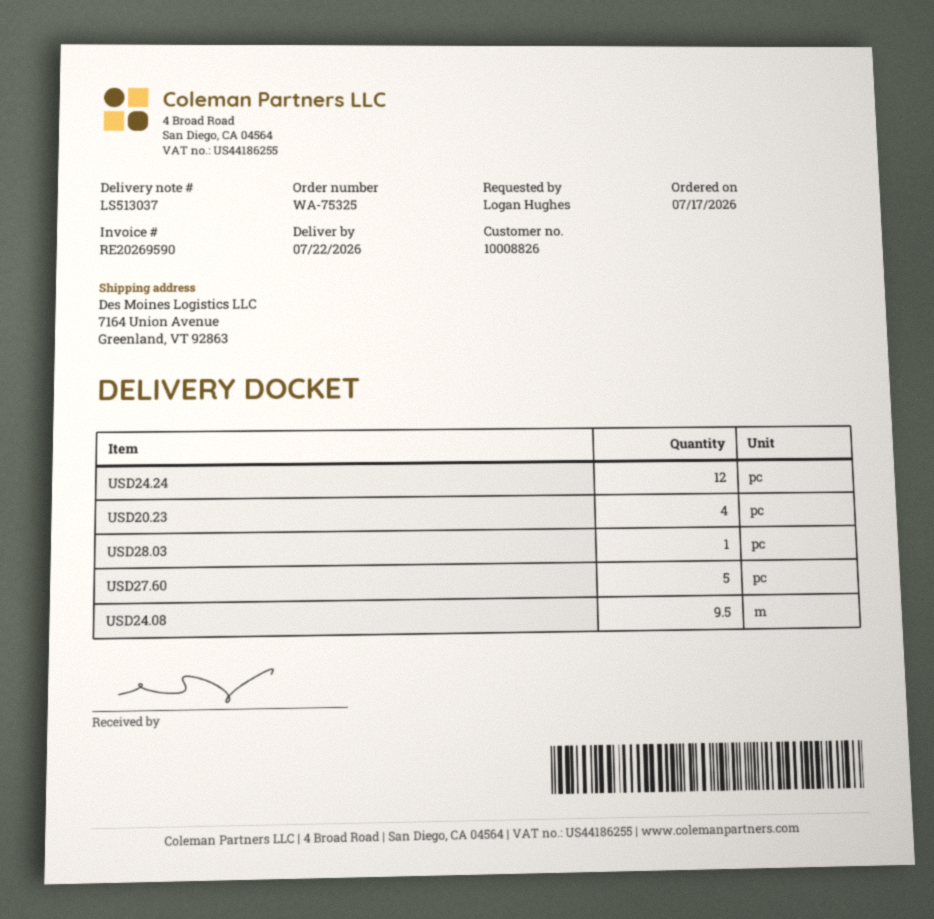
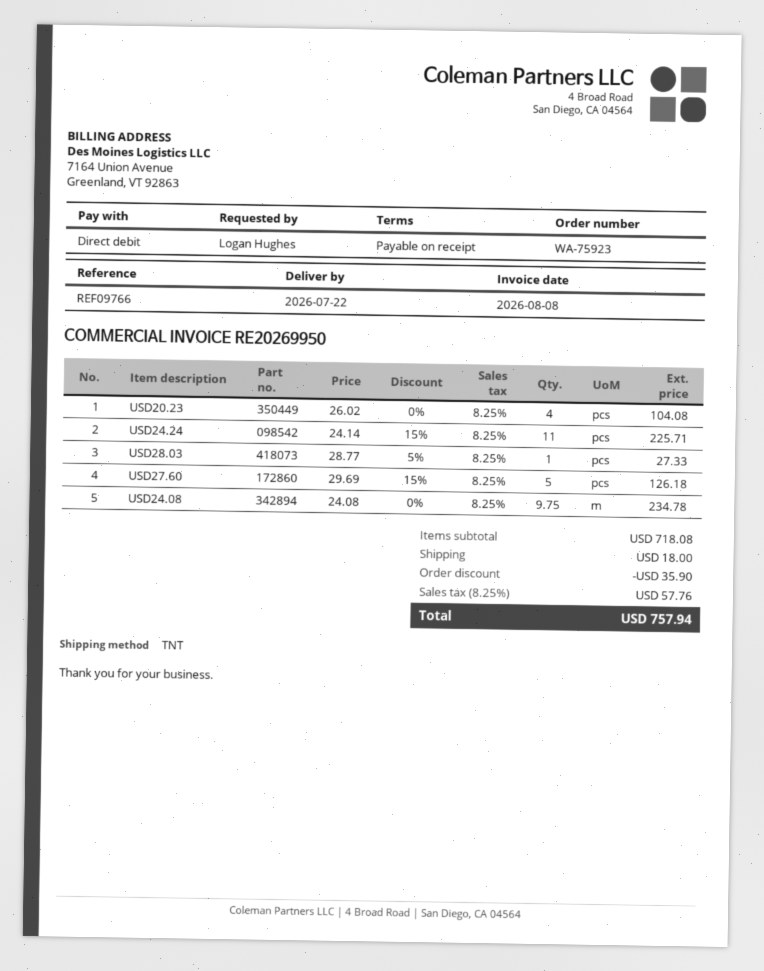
order number: WA-75325 -> WA-75923
invoice number: RE20269590 -> RE20269950
USD24.24: 12 -> 11
USD24.08: 9.5 -> 9.75

